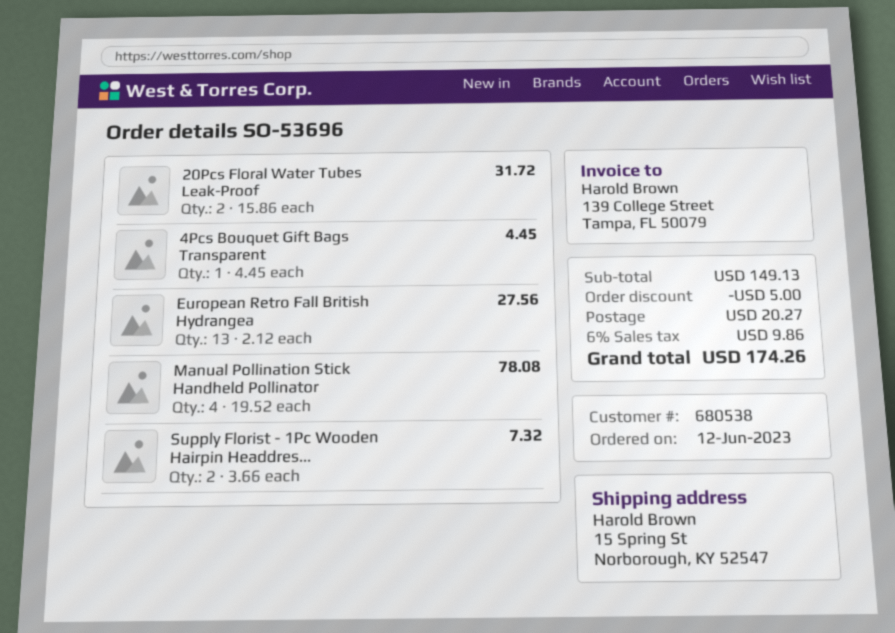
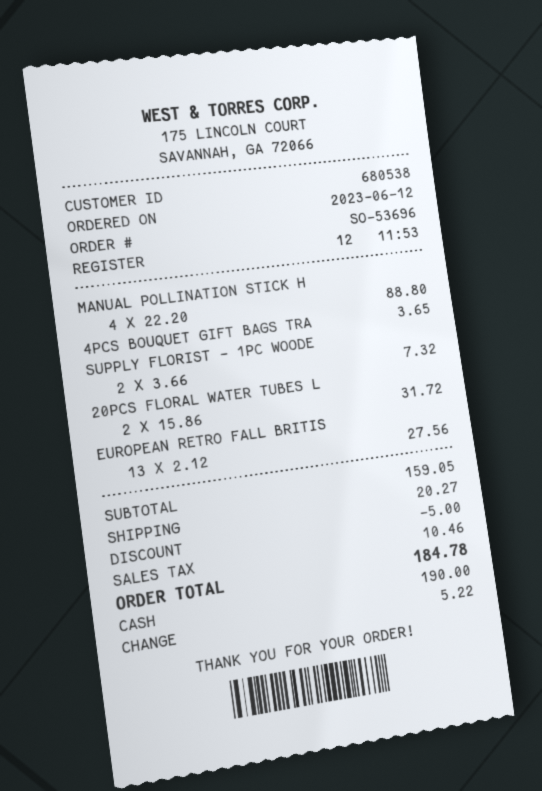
4Pcs Bouquet Gift Bags Transparent: 1 x 4.45 = 4.45 -> 1 x 3.65 = 3.65
Manual Pollination Stick Handheld Pollinator: 4 x 19.52 = 78.08 -> 4 x 22.20 = 88.80
subtotal: 149.13 -> 159.05
tax: 9.86 -> 10.46
total: 174.26 -> 184.78

